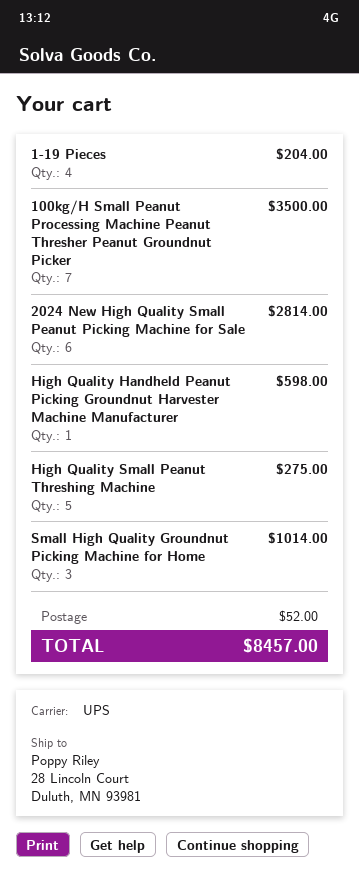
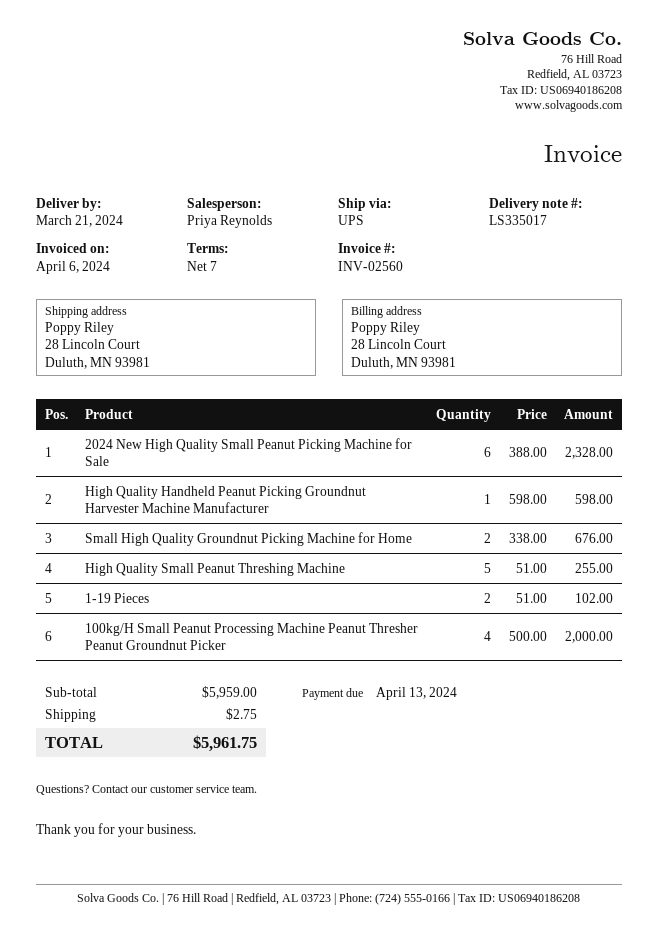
1-19 Pieces: 4 for 204.00 -> 2 for 102.00
100kg/H Small Peanut Processing Machine Peanut Thresher Peanut Groundnut Picker: 7 for 3500.00 -> 4 for 2000.00
2024 New High Quality Small Peanut Picking Machine for Sale: 6 for 2814.00 -> 6 for 2328.00
High Quality Small Peanut Threshing Machine: 5 for 275.00 -> 5 for 255.00
Small High Quality Groundnut Picking Machine for Home: 3 for 1014.00 -> 2 for 676.00
shipping: 52.00 -> 2.75
total: 8457.00 -> 5961.75

